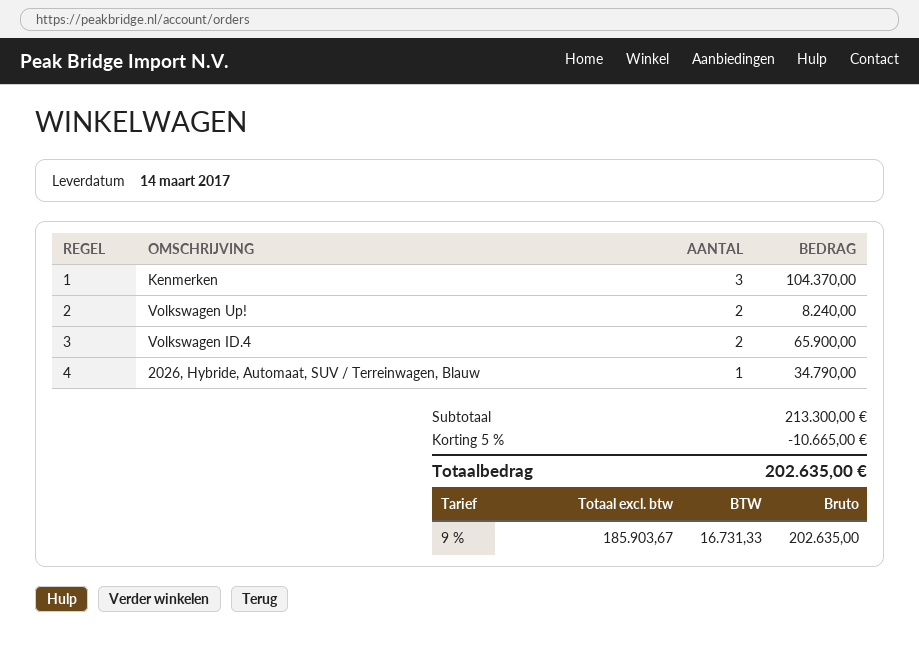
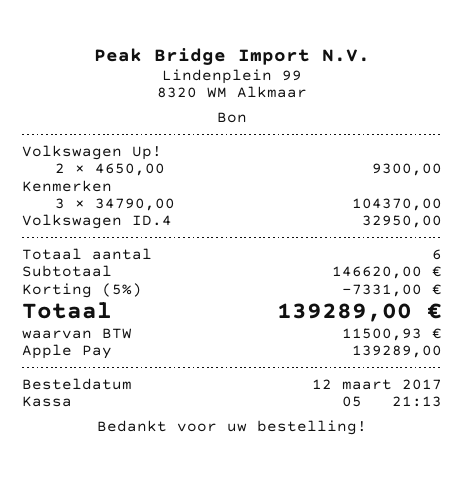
Volkswagen Up!: 2 for 8240.00 -> 2 for 9300.00
Volkswagen ID.4: 2 for 65900.00 -> 1 for 32950.00
2026, Hybride, Automaat, SUV / Terreinwagen, Blauw: 1 for 34790.00 -> none
subtotal: 213300.00 -> 146620.00
discount: 5% = 10665.00 -> 5% = 7331.00
tax: 16731.33 -> 11500.93
total: 202635.00 -> 139289.00

